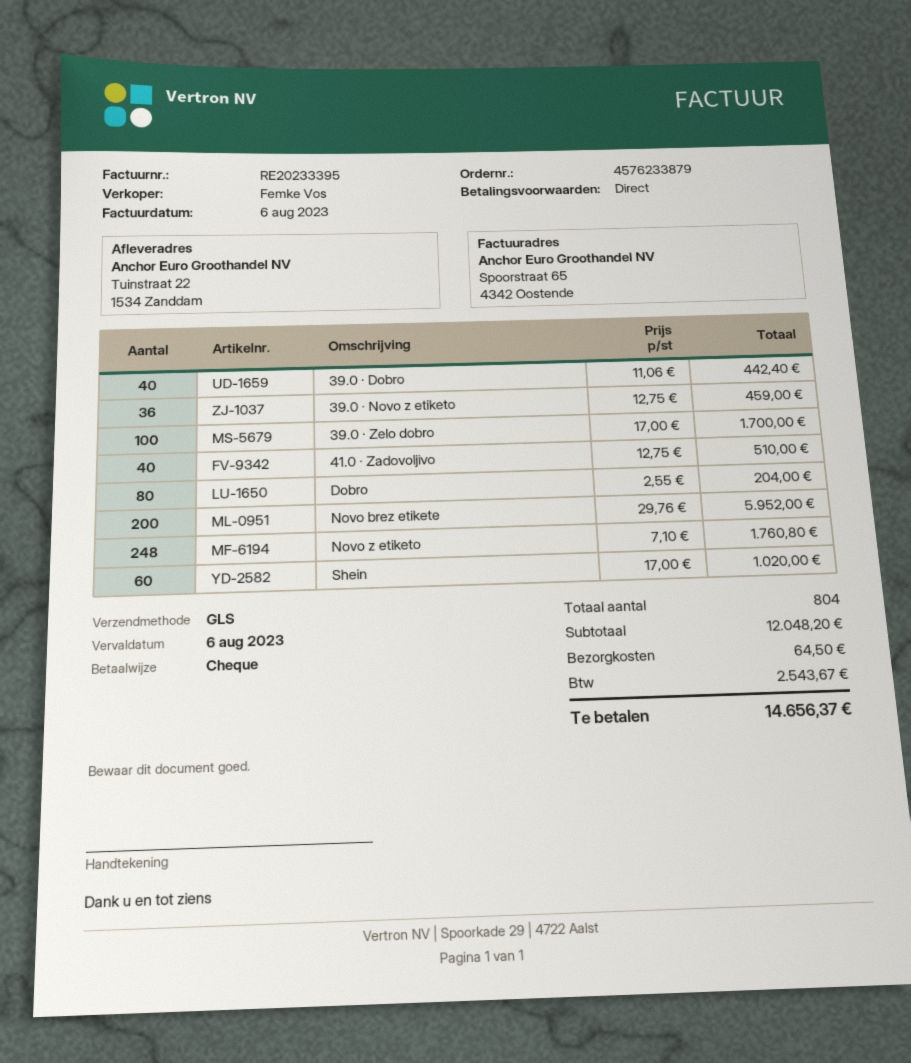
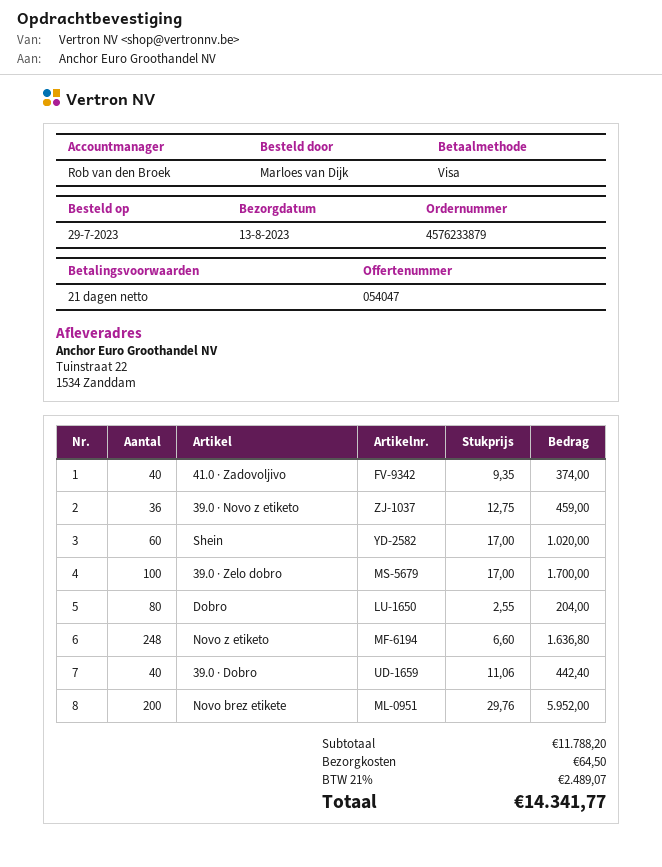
payment terms: on receipt -> 21 days
sales rep: Femke Vos -> Rob van den Broek
payment method: cheque -> Visa
41.0 · Zadovoljivo: 40 x 12.75 = 510.00 -> 40 x 9.35 = 374.00
Novo z etiketo: 248 x 7.10 = 1760.80 -> 248 x 6.60 = 1636.80
subtotal: 12048.20 -> 11788.20
tax: 2543.67 -> 2489.07
total: 14656.37 -> 14341.77

